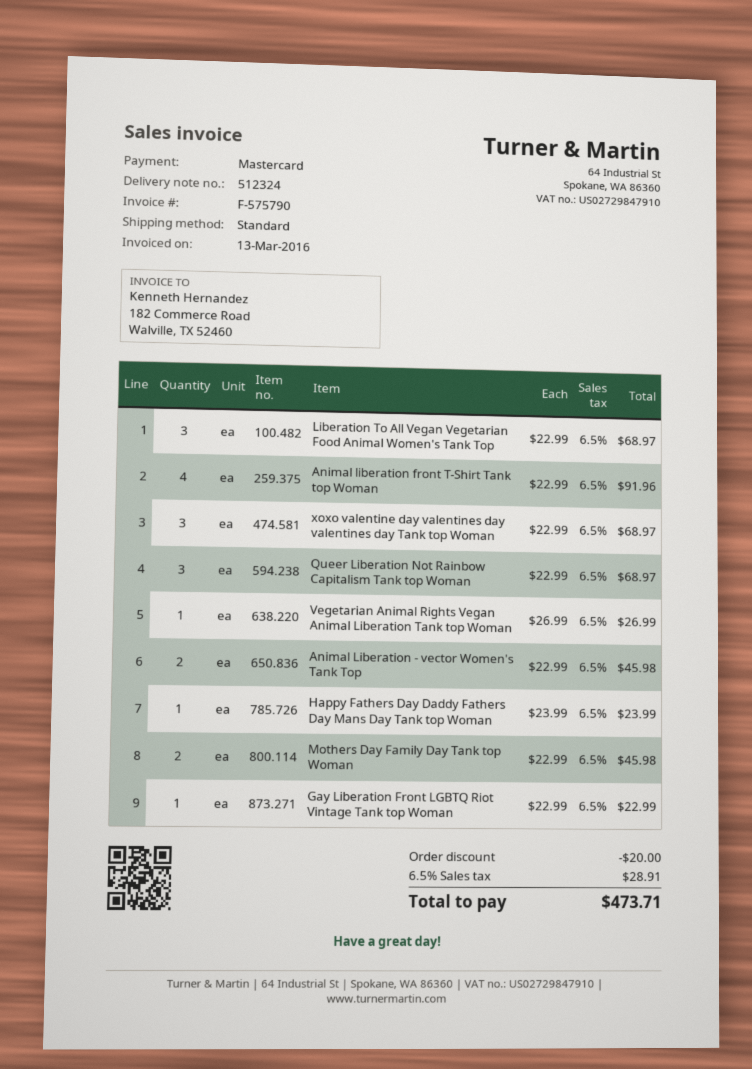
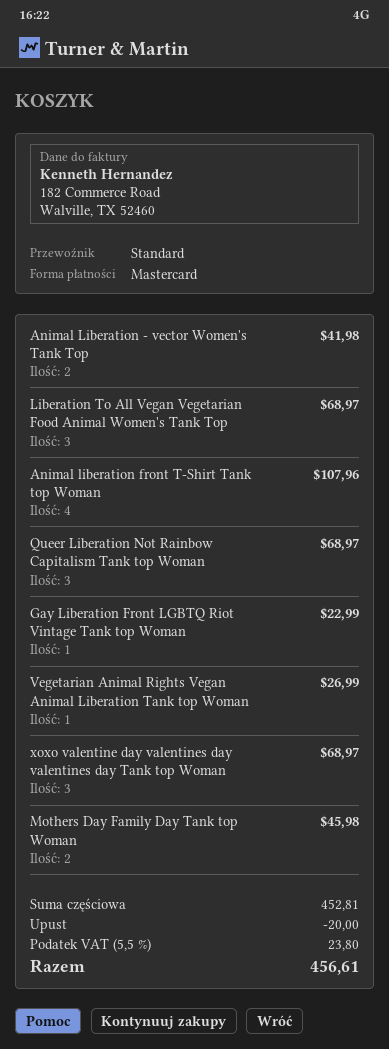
Animal liberation front T-Shirt Tank top Woman: 4 for 91.96 -> 4 for 107.96
Animal Liberation - vector Women's Tank Top: 2 for 45.98 -> 2 for 41.98
Happy Fathers Day Daddy Fathers Day Mans Day Tank top Woman: 1 for 23.99 -> none
tax: 6.5% = 28.91 -> 5.5% = 23.80
total: 473.71 -> 456.61

